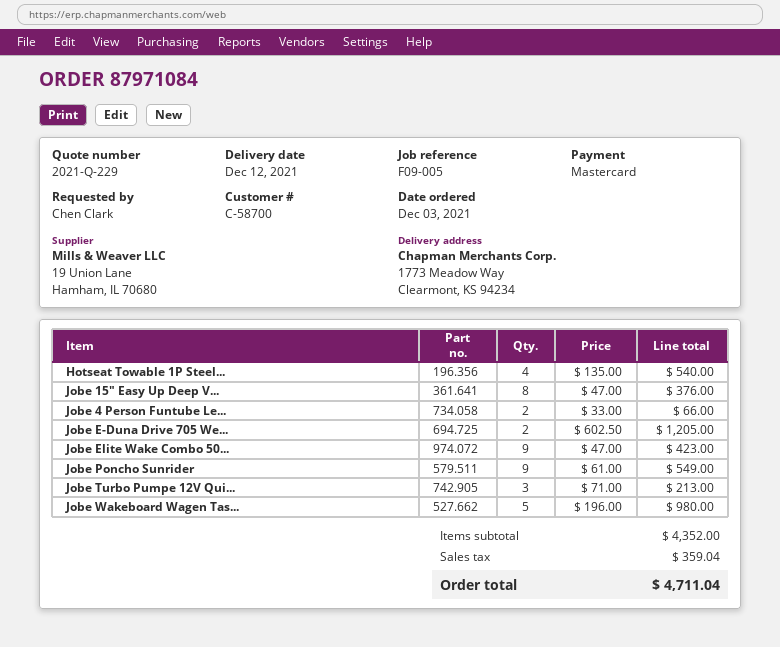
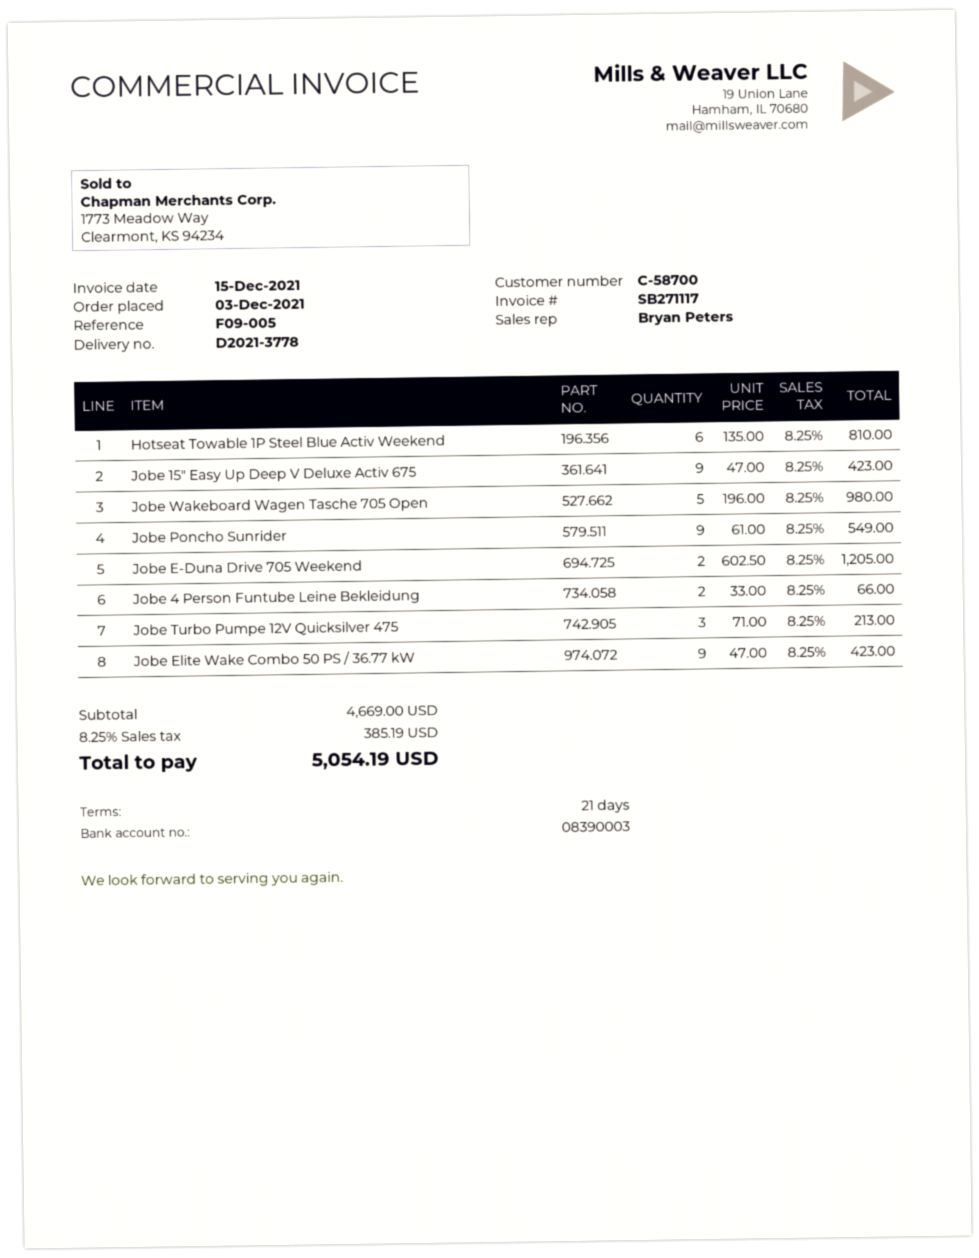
Hotseat Towable 1P Steel...: 4 x 135.00 = 540.00 -> 6 x 135.00 = 810.00
Jobe 15" Easy Up Deep V...: 8 x 47.00 = 376.00 -> 9 x 47.00 = 423.00
subtotal: 4352.00 -> 4669.00
tax: 359.04 -> 385.19
total: 4711.04 -> 5054.19

